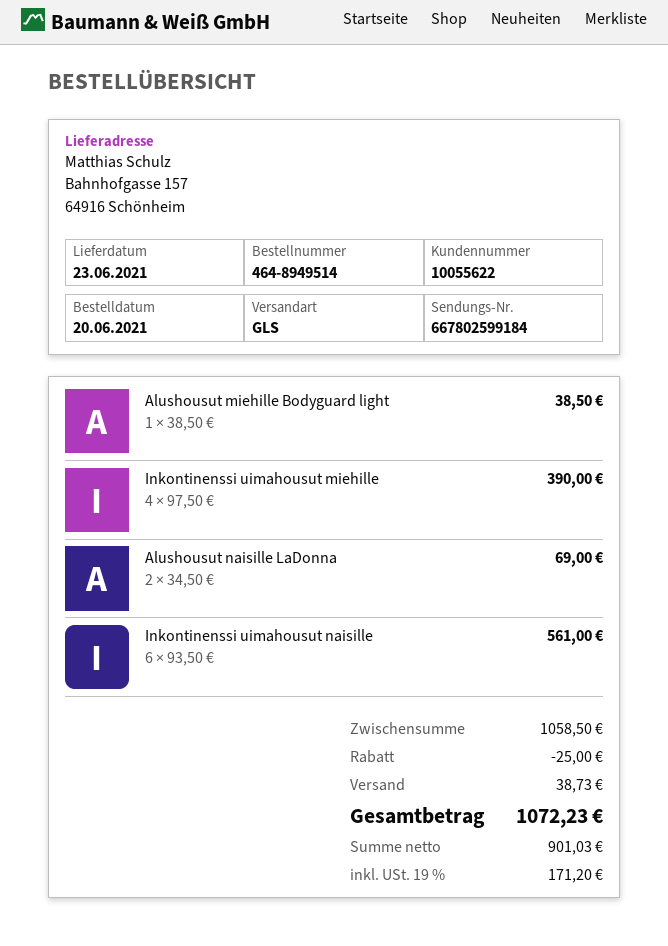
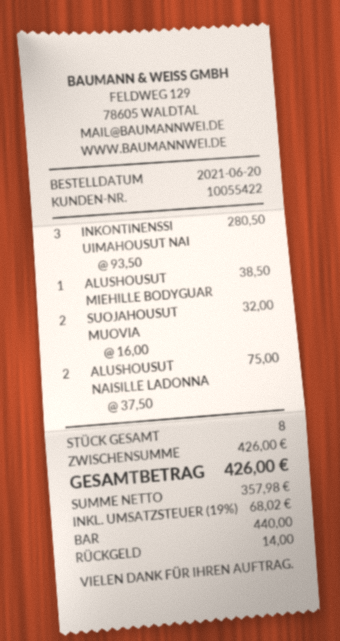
customer number: 10055622 -> 10055422
Inkontinenssi uimahousut miehille: 4 x 97.50 = 390.00 -> none
Alushousut naisille LaDonna: 2 x 34.50 = 69.00 -> 2 x 37.50 = 75.00
Inkontinenssi uimahousut naisille: 6 x 93.50 = 561.00 -> 3 x 93.50 = 280.50
SUOJAHOUSUT MUOVIA: none -> 2 x 16.00 = 32.00
subtotal: 1058.50 -> 426.00
discount: 25.00 -> none
shipping: 38.73 -> none
net: 901.03 -> 357.98
tax: 19% = 171.20 -> 19% = 68.02
total: 1072.23 -> 426.00

